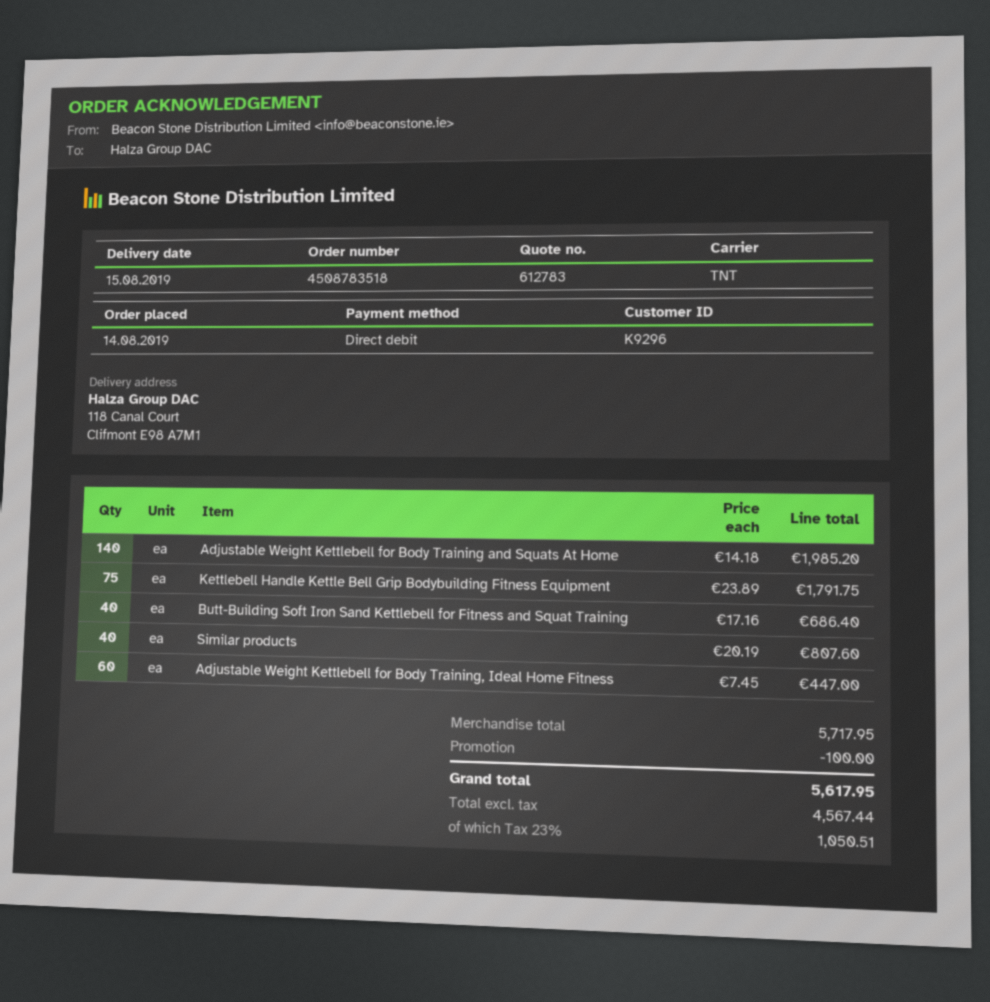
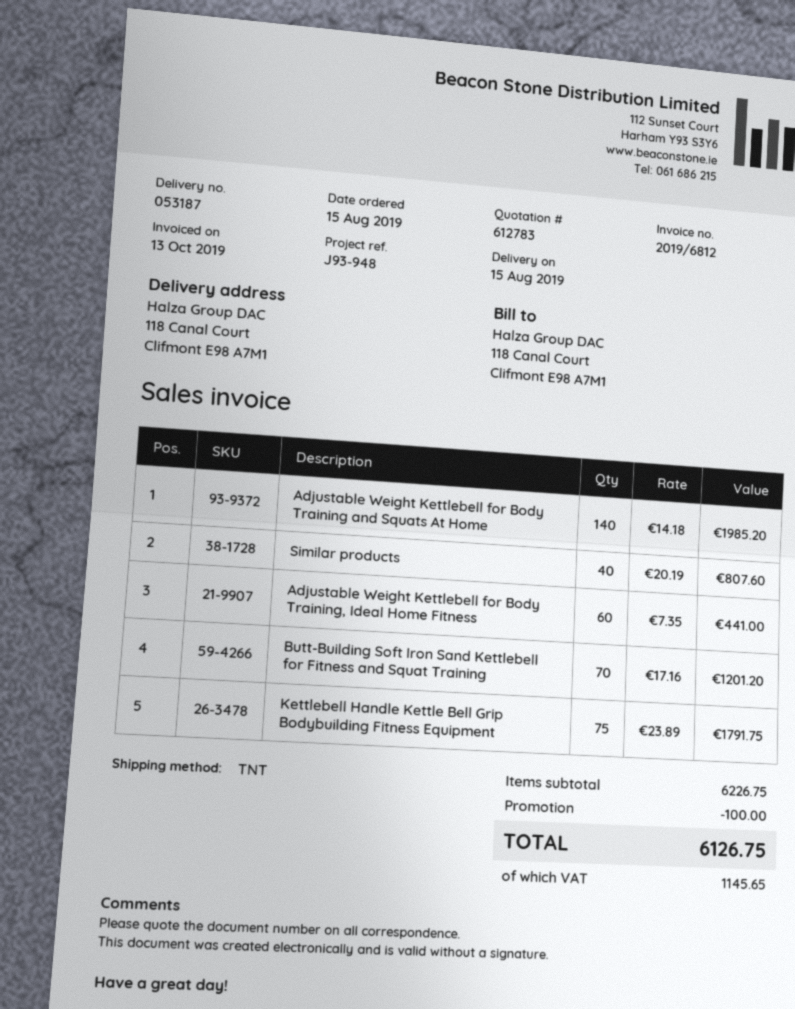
order date: 2019-08-14 -> 2019-08-15
Butt-Building Soft Iron Sand Kettlebell for Fitness and Squat Training: 40 x 17.16 = 686.40 -> 70 x 17.16 = 1201.20
Adjustable Weight Kettlebell for Body Training, Ideal Home Fitness: 60 x 7.45 = 447.00 -> 60 x 7.35 = 441.00
subtotal: 5717.95 -> 6226.75
tax: 1050.51 -> 1145.65
total: 5617.95 -> 6126.75

